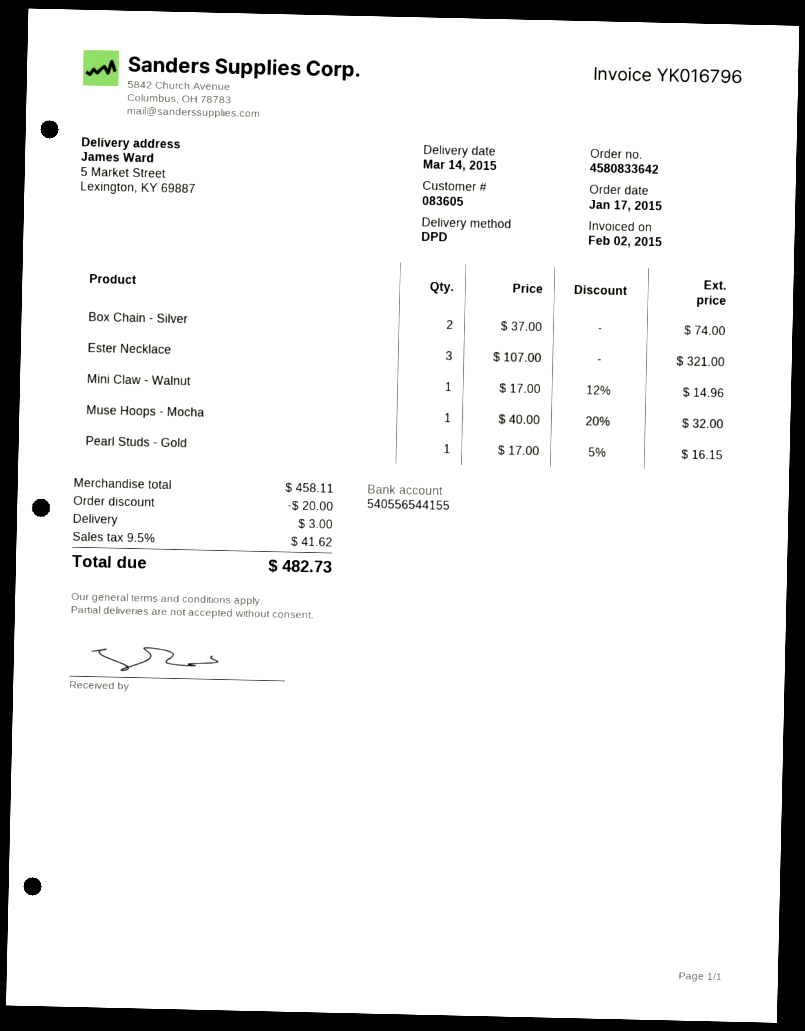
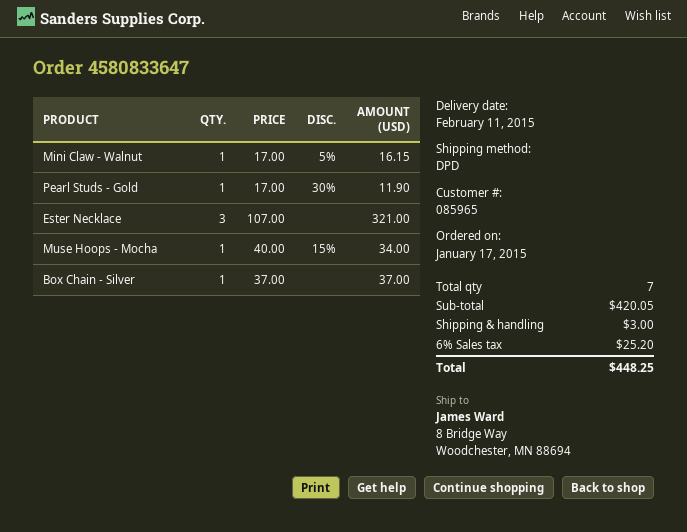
order number: 4580833642 -> 4580833647
delivery date: 2015-03-14 -> 2015-02-11
customer number: 083605 -> 085965
ship to: 5 Market Street, Lexington, KY 69887 -> 8 Bridge Way, Woodchester, MN 88694
Box Chain - Silver: 2 x 37.00 = 74.00 -> 1 x 37.00 = 37.00
Mini Claw - Walnut: 1 x 17.00 - 12% = 14.96 -> 1 x 17.00 - 5% = 16.15
Muse Hoops - Mocha: 1 x 40.00 - 20% = 32.00 -> 1 x 40.00 - 15% = 34.00
Pearl Studs - Gold: 1 x 17.00 - 5% = 16.15 -> 1 x 17.00 - 30% = 11.90
subtotal: 458.11 -> 420.05
discount: 20.00 -> none
tax: 9.5% = 41.62 -> 6% = 25.20
total: 482.73 -> 448.25

